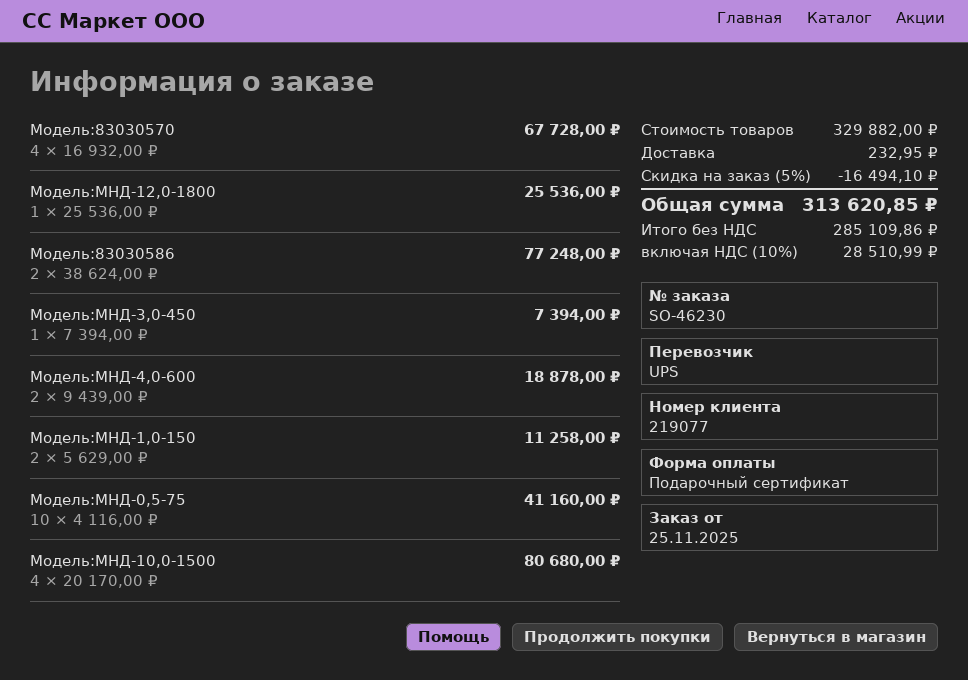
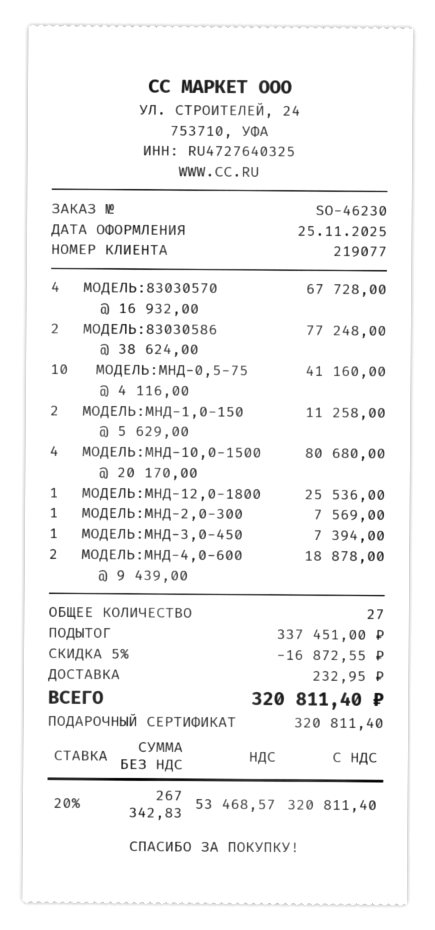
МОДЕЛЬ:МНД-2,0-300: none -> 1 x 7569.00 = 7569.00
subtotal: 329882.00 -> 337451.00
discount: 5% = 16494.10 -> 5% = 16872.55
net: 285109.86 -> 267342.83
tax: 10% = 28510.99 -> 20% = 53468.57
total: 313620.85 -> 320811.40

